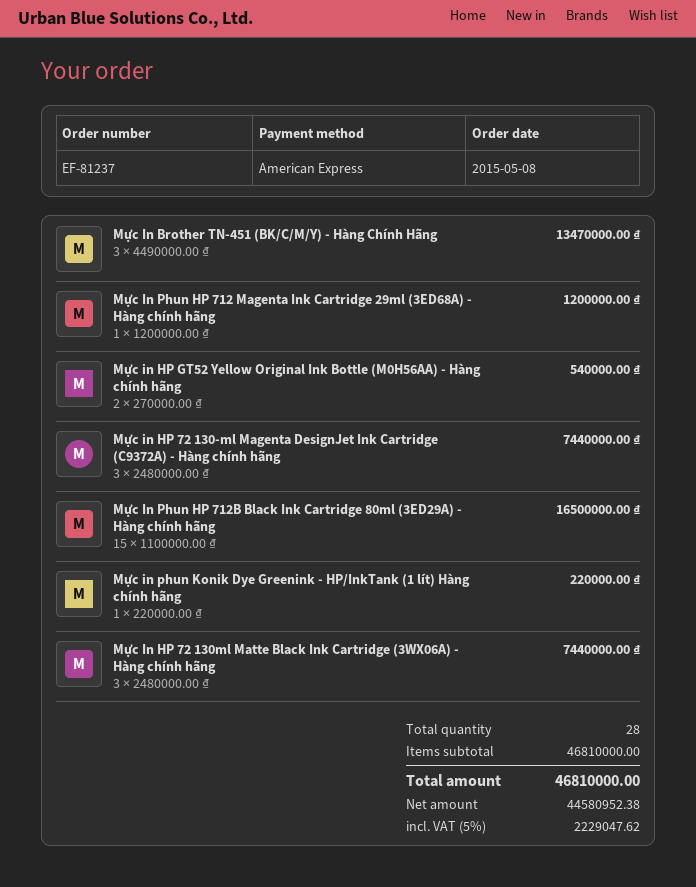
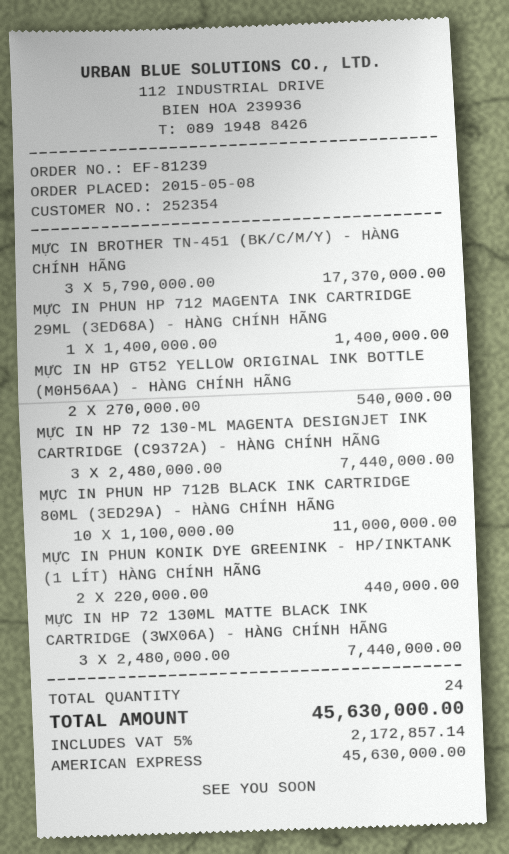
order number: EF-81237 -> EF-81239
Mực In Brother TN-451 (BK/C/M/Y) - Hàng Chính Hãng: 3 x 4490000.00 = 13470000.00 -> 3 x 5790000.00 = 17370000.00
Mực In Phun HP 712 Magenta Ink Cartridge 29ml (3ED68A) - Hàng chính hãng: 1 x 1200000.00 = 1200000.00 -> 1 x 1400000.00 = 1400000.00
Mực In Phun HP 712B Black Ink Cartridge 80ml (3ED29A) - Hàng chính hãng: 15 x 1100000.00 = 16500000.00 -> 10 x 1100000.00 = 11000000.00
Mực in phun Konik Dye Greenink - HP/InkTank (1 lít) Hàng chính hãng: 1 x 220000.00 = 220000.00 -> 2 x 220000.00 = 440000.00
total quantity: 28 -> 24
tax: 5% = 2229047.62 -> 5% = 2172857.14
total: 46810000.00 -> 45630000.00

